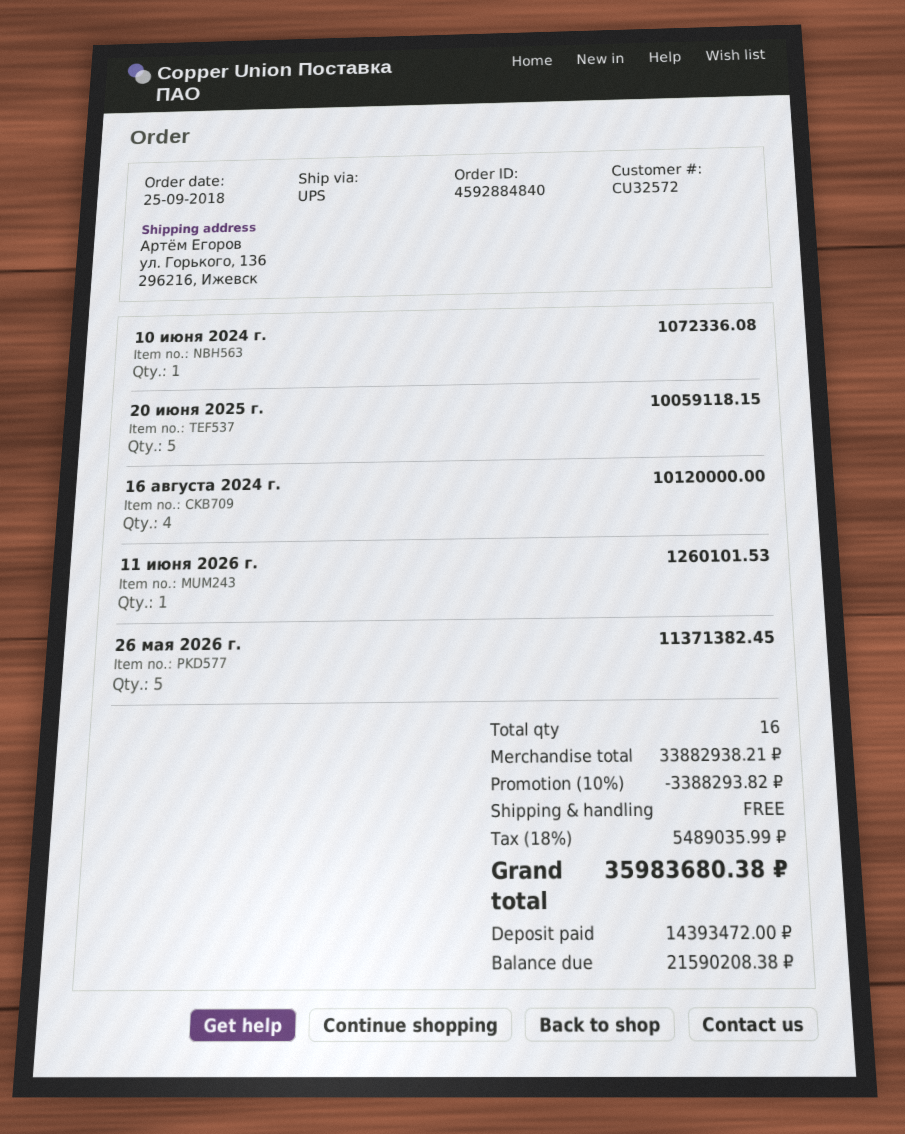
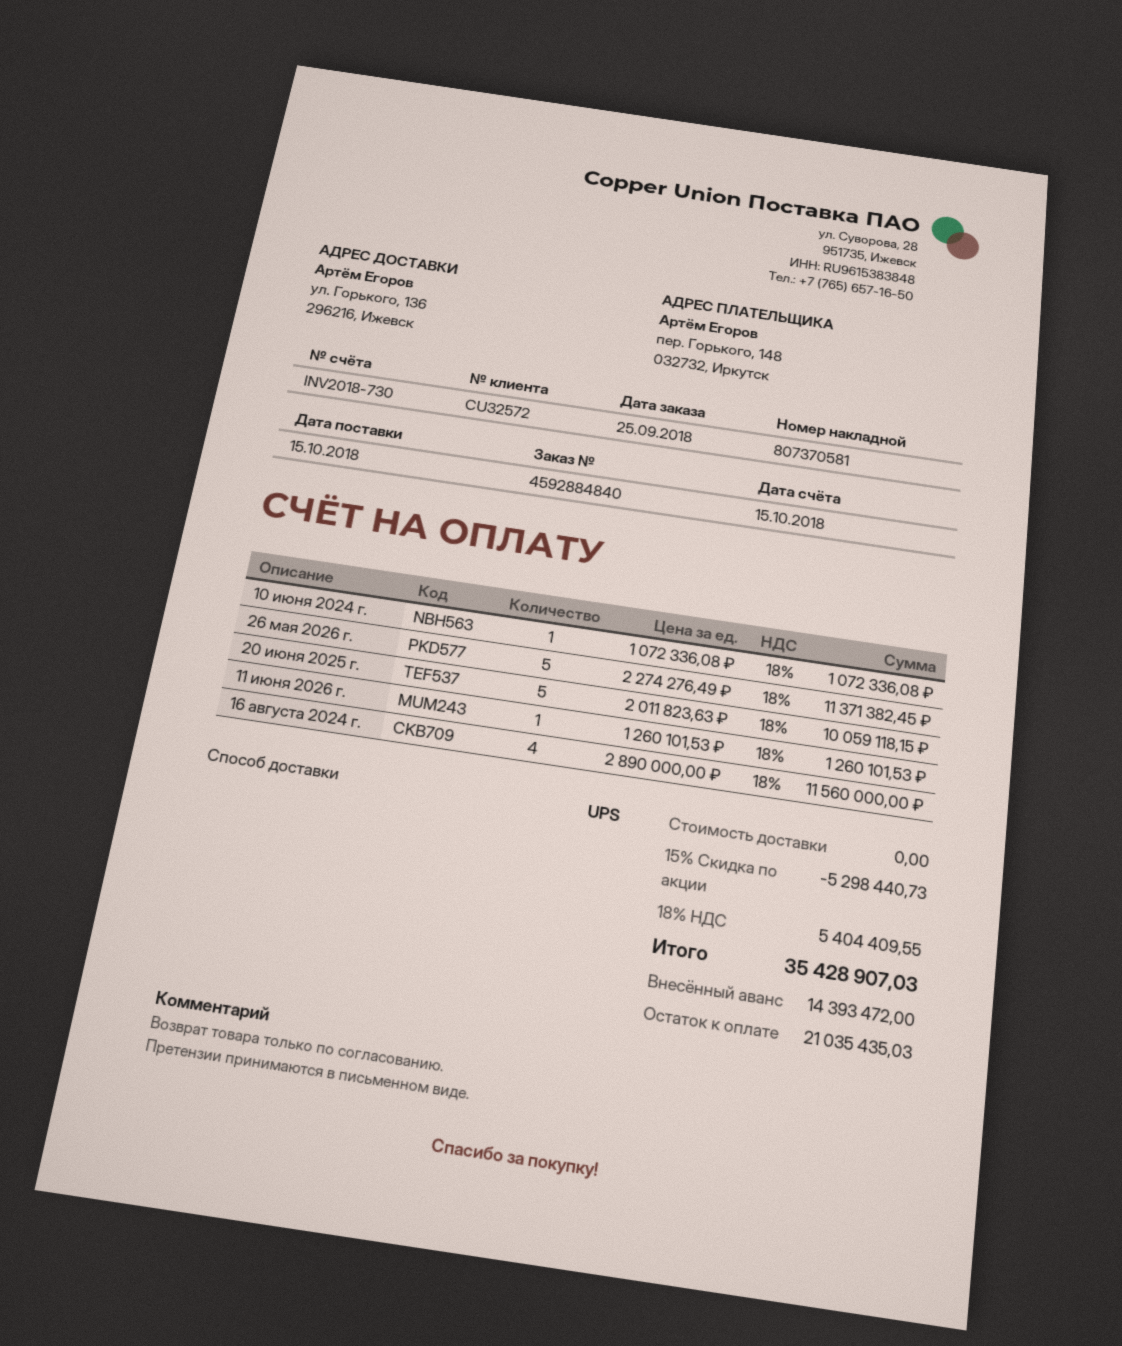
16 августа 2024 г.: 4 for 10120000.00 -> 4 for 11560000.00
discount: 10% = 3388293.82 -> 15% = 5298440.73
tax: 18% = 5489035.99 -> 18% = 5404409.55
total: 35983680.38 -> 35428907.03
balance: 21590208.38 -> 21035435.03

